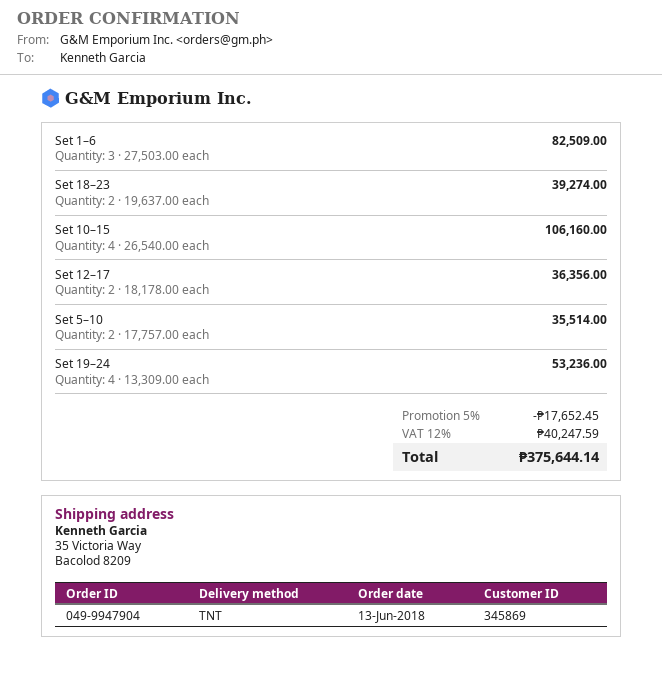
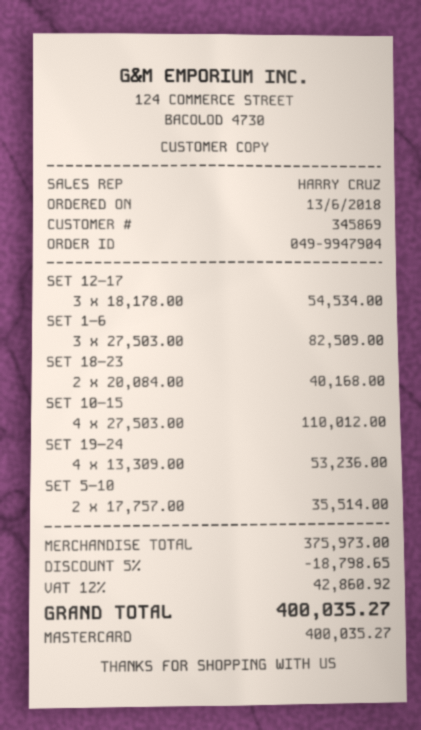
Set 18–23: 2 x 19637.00 = 39274.00 -> 2 x 20084.00 = 40168.00
Set 10–15: 4 x 26540.00 = 106160.00 -> 4 x 27503.00 = 110012.00
Set 12–17: 2 x 18178.00 = 36356.00 -> 3 x 18178.00 = 54534.00
discount: 5% = 17652.45 -> 5% = 18798.65
tax: 12% = 40247.59 -> 12% = 42860.92
total: 375644.14 -> 400035.27

